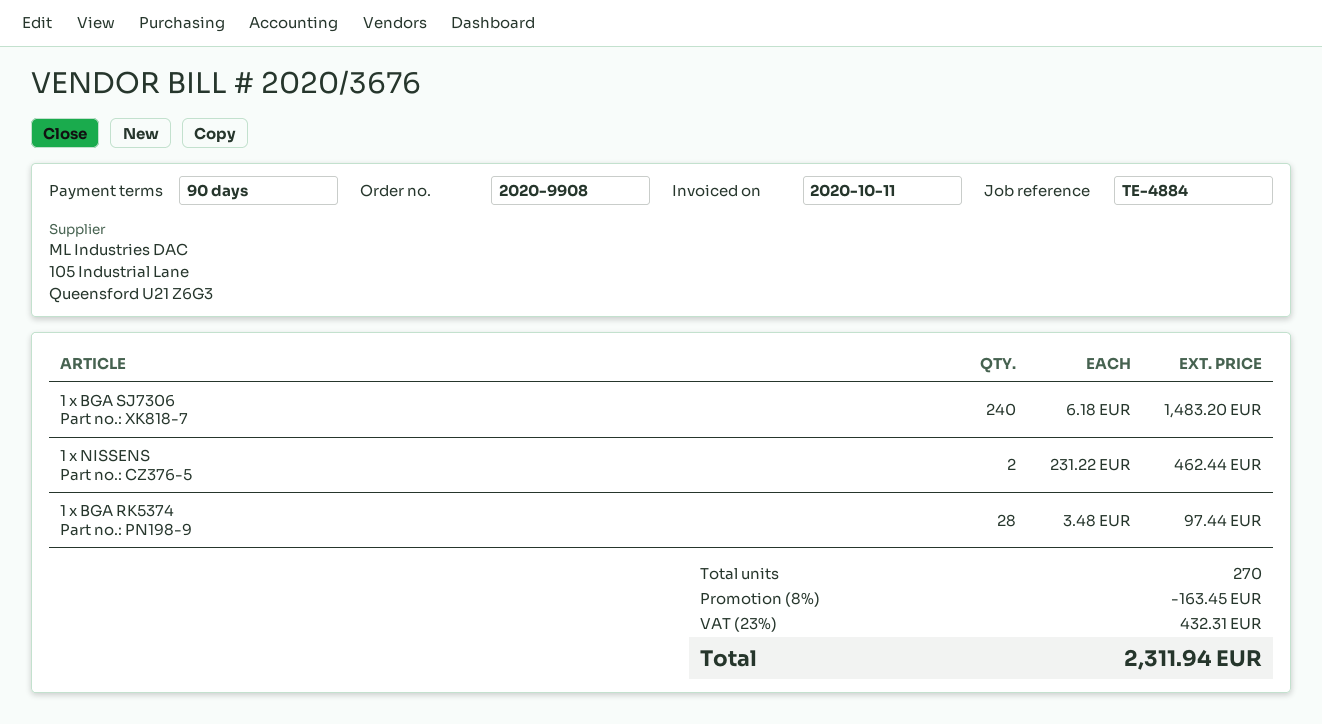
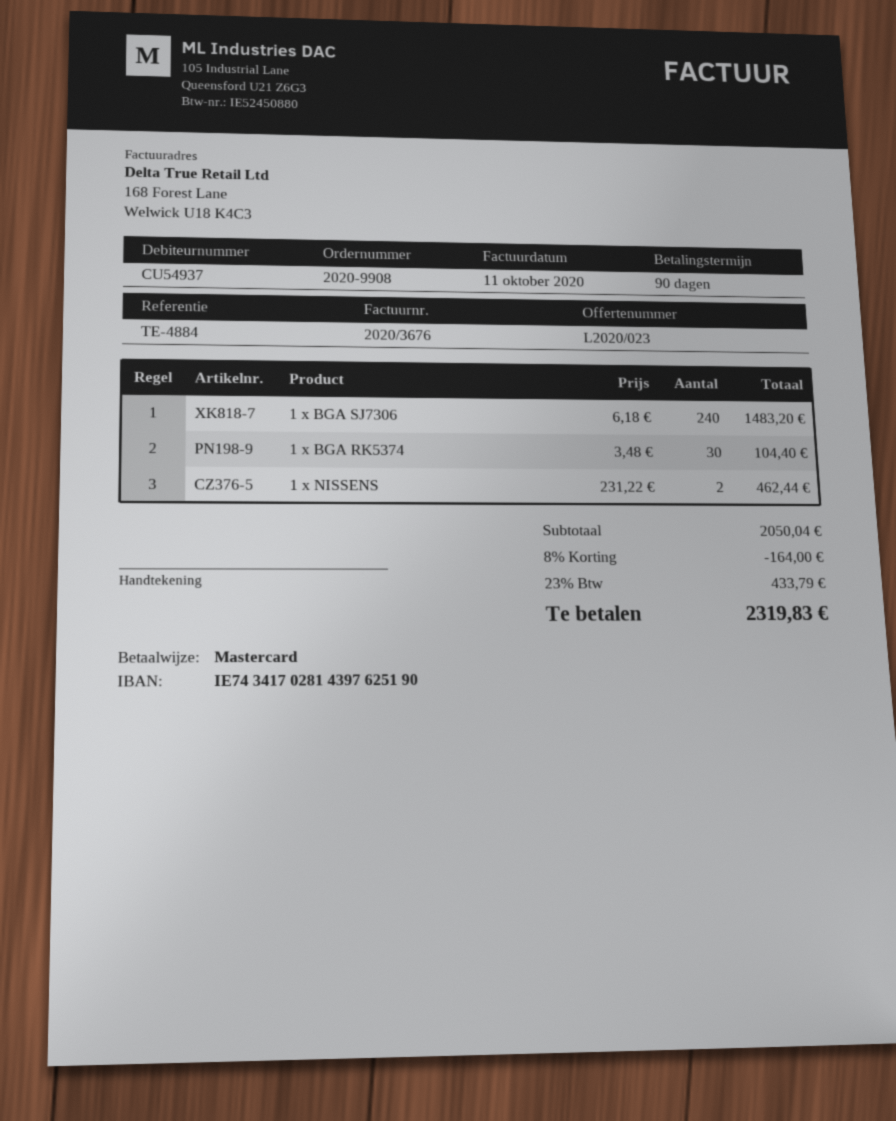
1 x BGA RK5374: 28 x 3.48 = 97.44 -> 30 x 3.48 = 104.40
discount: 8% = 163.45 -> 8% = 164.00
tax: 23% = 432.31 -> 23% = 433.79
total: 2311.94 -> 2319.83

